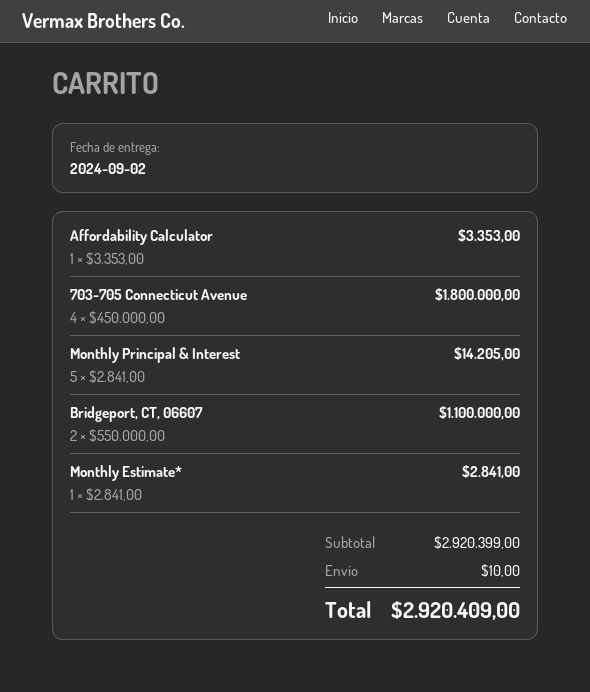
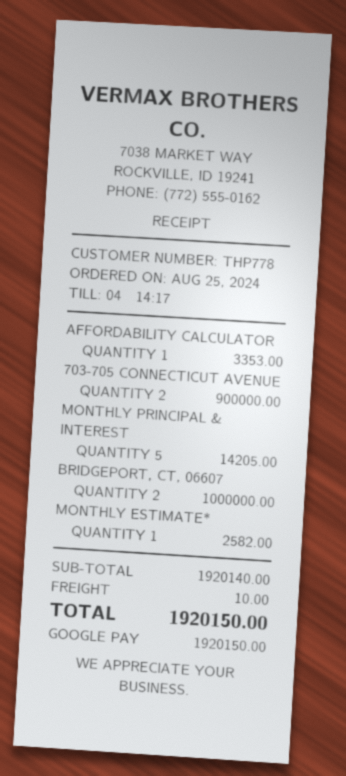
703-705 Connecticut Avenue: 4 for 1800000.00 -> 2 for 900000.00
Bridgeport, CT, 06607: 2 for 1100000.00 -> 2 for 1000000.00
Monthly Estimate*: 1 for 2841.00 -> 1 for 2582.00
subtotal: 2920399.00 -> 1920140.00
total: 2920409.00 -> 1920150.00

